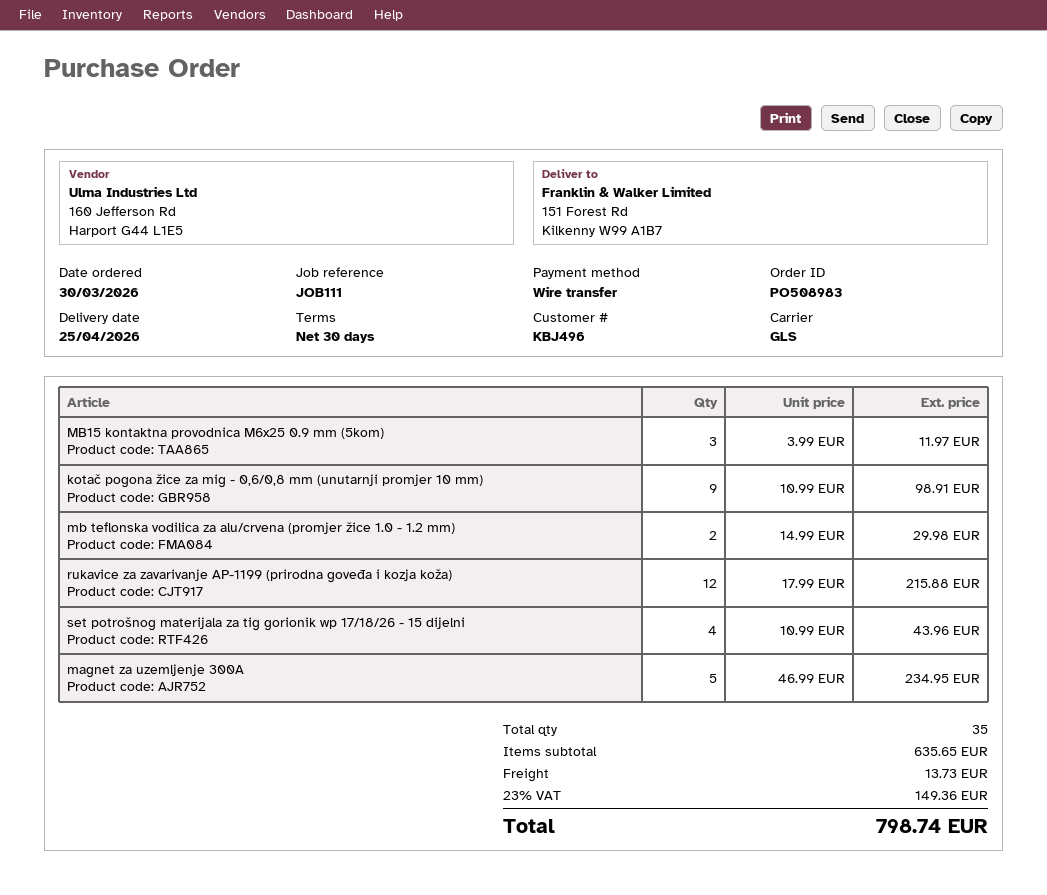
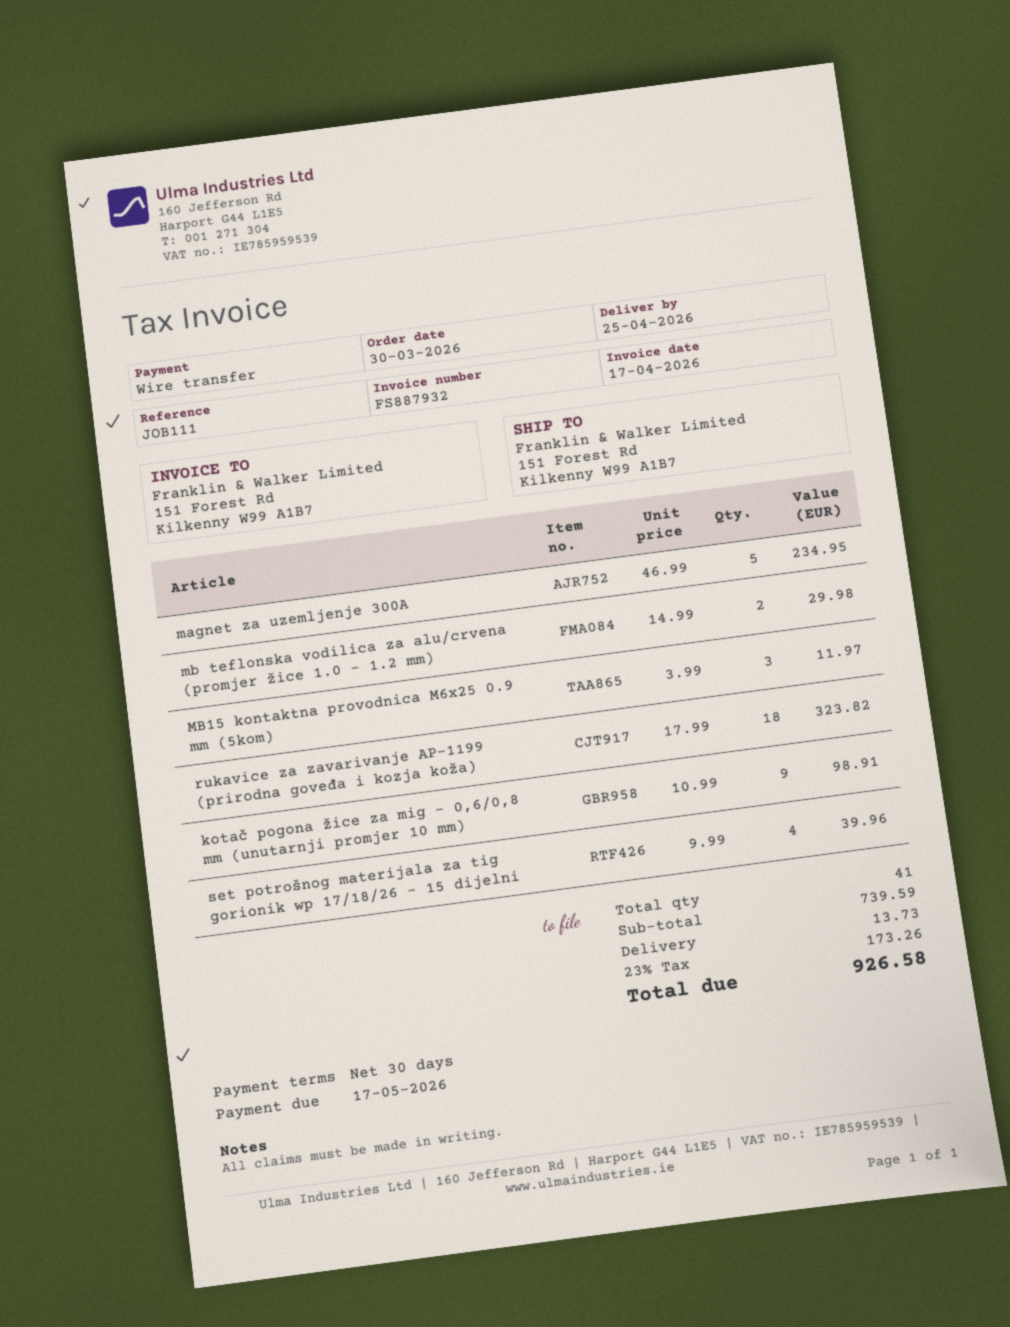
rukavice za zavarivanje AP-1199 (prirodna goveđa i kozja koža): 12 x 17.99 = 215.88 -> 18 x 17.99 = 323.82
set potrošnog materijala za tig gorionik wp 17/18/26 - 15 dijelni: 4 x 10.99 = 43.96 -> 4 x 9.99 = 39.96
total quantity: 35 -> 41
subtotal: 635.65 -> 739.59
tax: 23% = 149.36 -> 23% = 173.26
total: 798.74 -> 926.58

